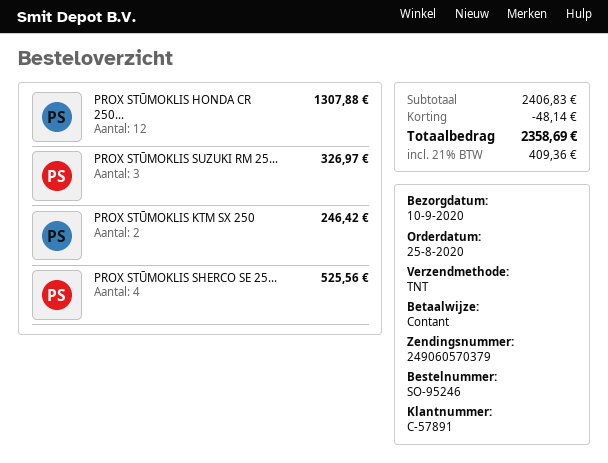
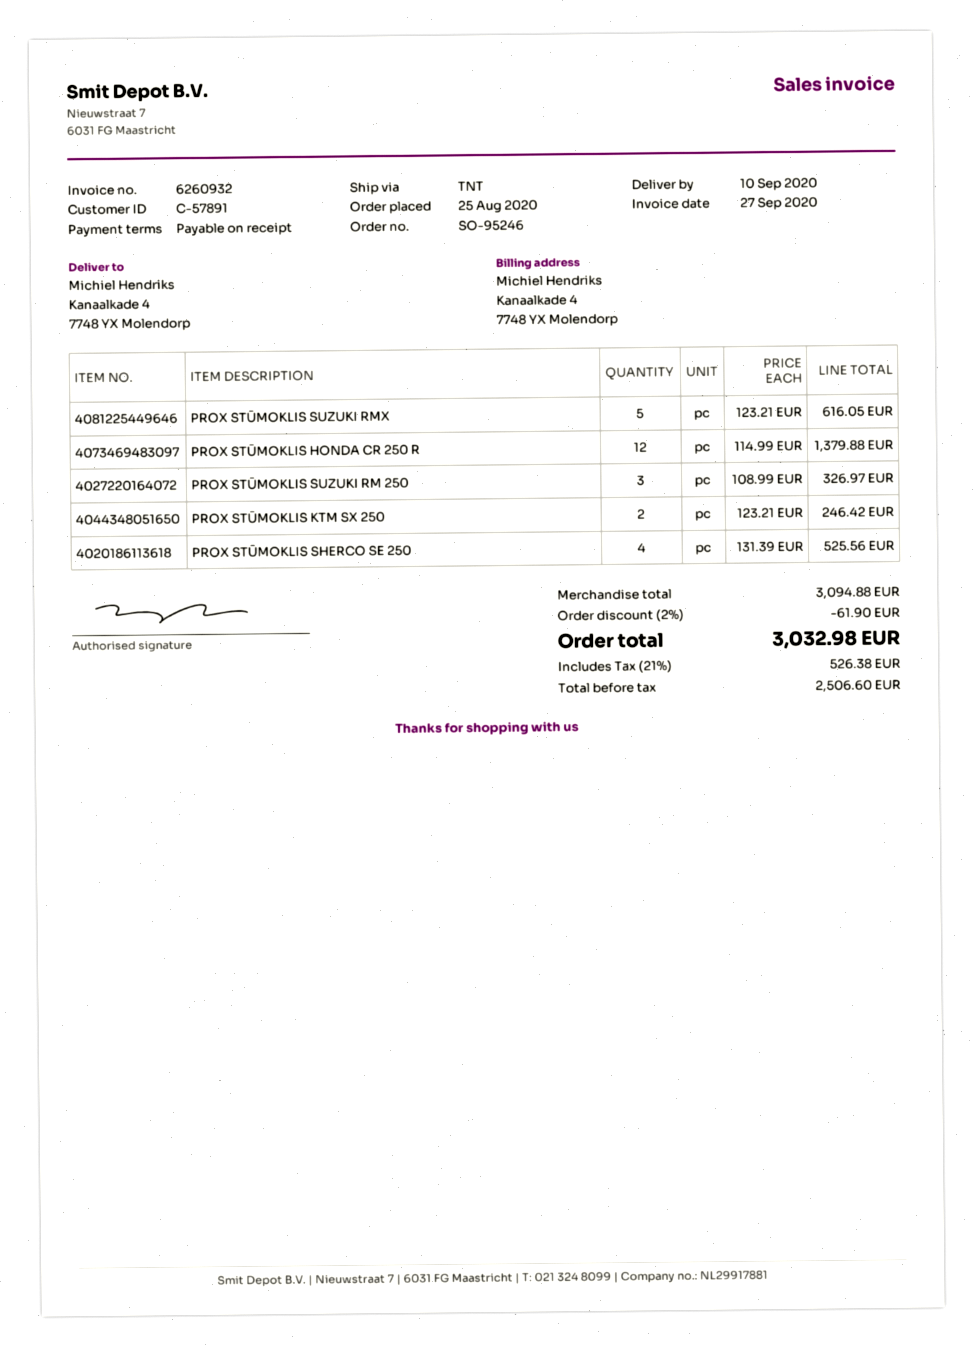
PROX STŪMOKLIS HONDA CR 250...: 12 for 1307.88 -> 12 for 1379.88
PROX STŪMOKLIS SUZUKI RMX: none -> 5 for 616.05
subtotal: 2406.83 -> 3094.88
discount: 48.14 -> 61.90
tax: 21% = 409.36 -> 21% = 526.38
total: 2358.69 -> 3032.98

